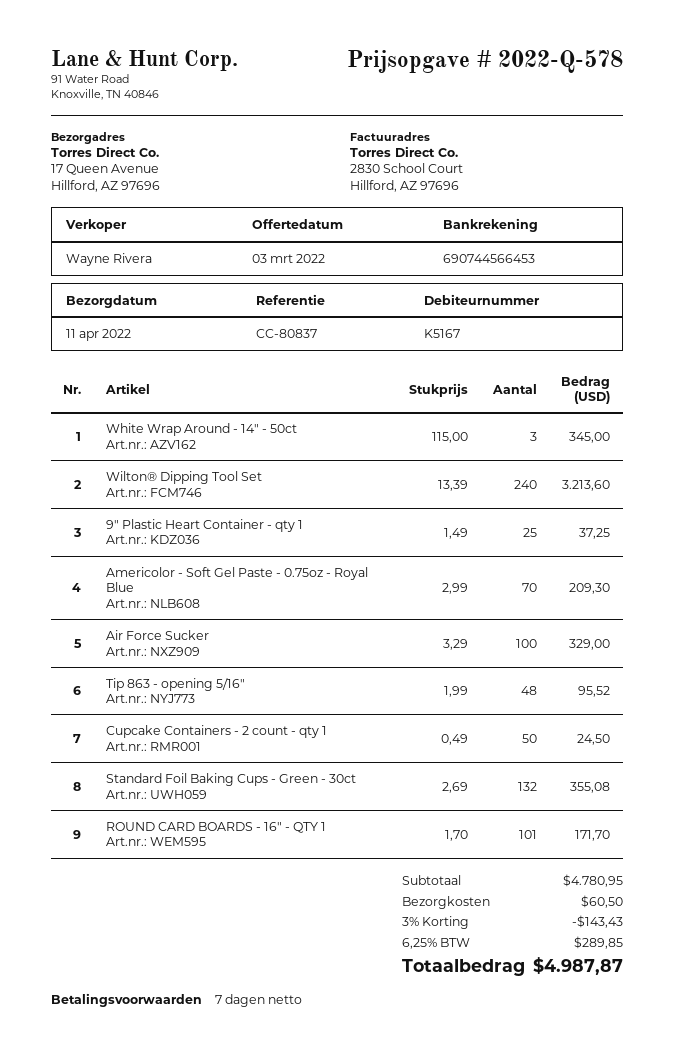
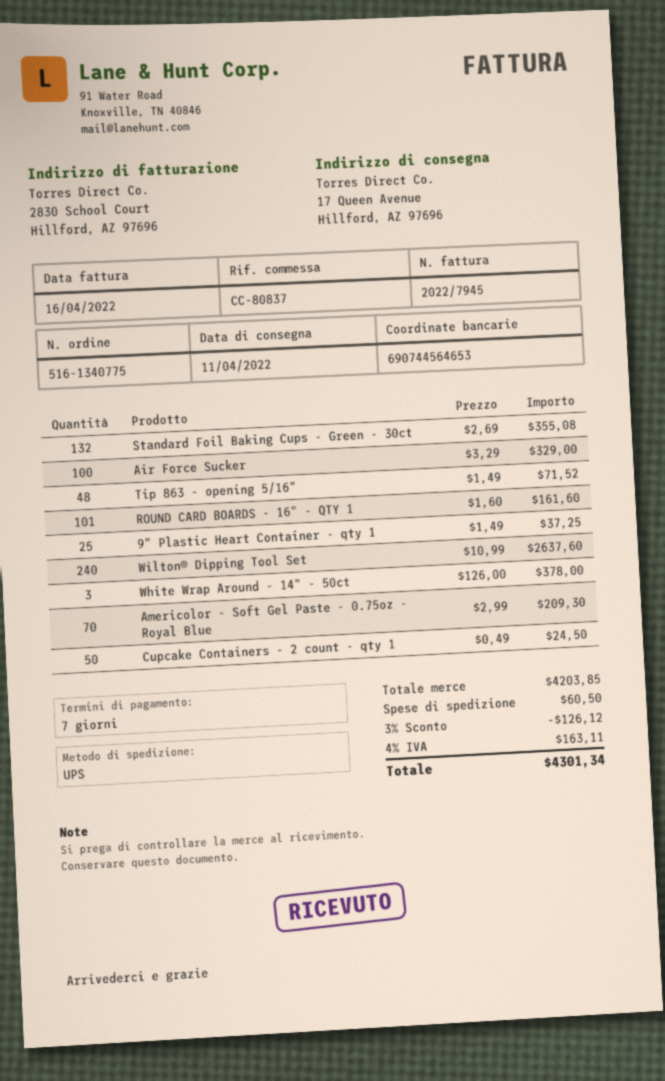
bank account: 690744566453 -> 690744564653
White Wrap Around - 14" - 50ct: 3 x 115.00 = 345.00 -> 3 x 126.00 = 378.00
Wilton® Dipping Tool Set: 240 x 13.39 = 3213.60 -> 240 x 10.99 = 2637.60
Tip 863 - opening 5/16": 48 x 1.99 = 95.52 -> 48 x 1.49 = 71.52
ROUND CARD BOARDS - 16" - QTY 1: 101 x 1.70 = 171.70 -> 101 x 1.60 = 161.60
subtotal: 4780.95 -> 4203.85
discount: 3% = 143.43 -> 3% = 126.12
tax: 6.25% = 289.85 -> 4% = 163.11
total: 4987.87 -> 4301.34

